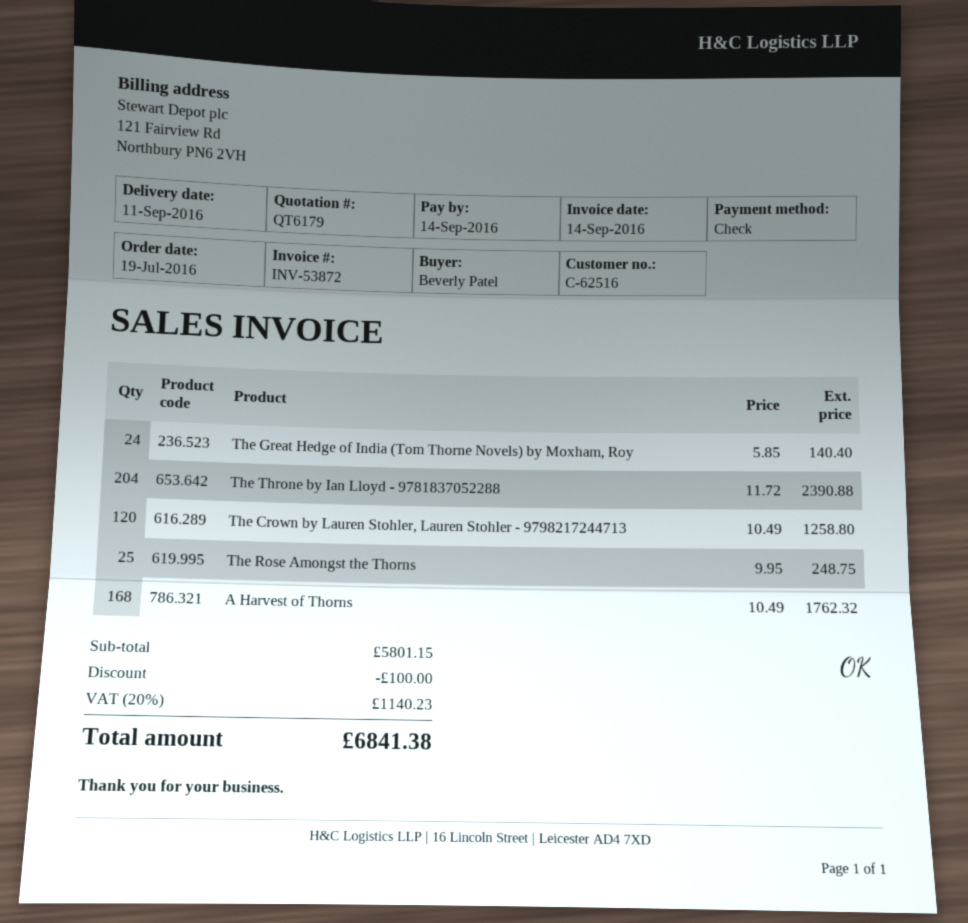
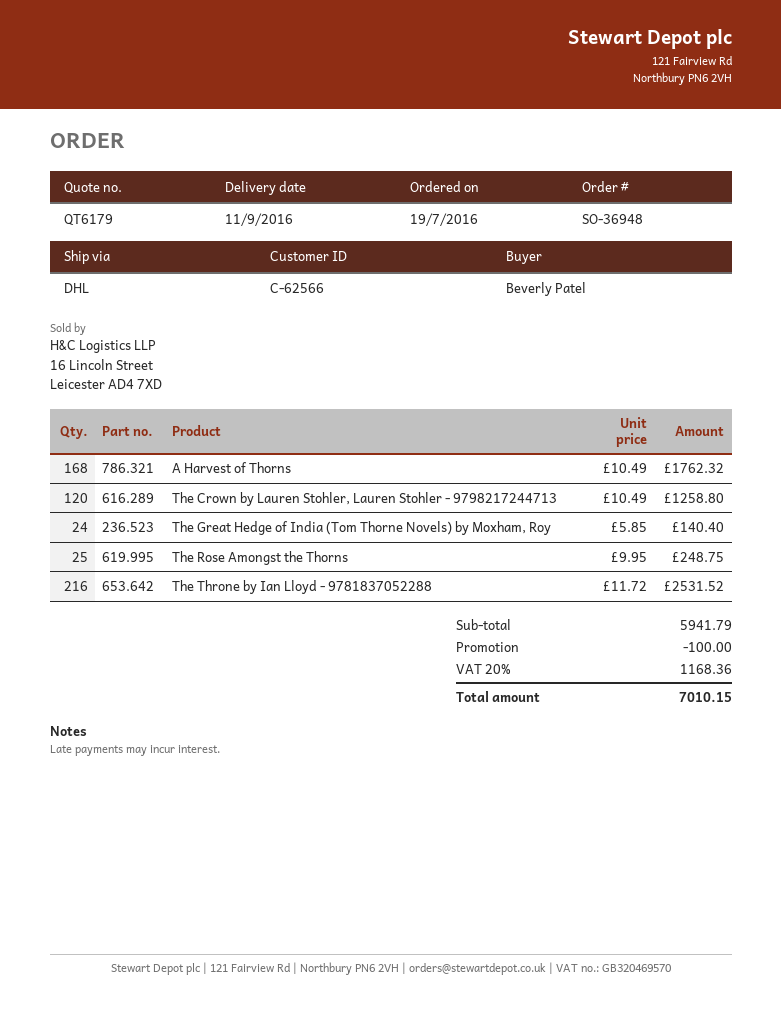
customer number: C-62516 -> C-62566
The Throne by Ian Lloyd - 9781837052288: 204 x 11.72 = 2390.88 -> 216 x 11.72 = 2531.52
subtotal: 5801.15 -> 5941.79
tax: 20% = 1140.23 -> 20% = 1168.36
total: 6841.38 -> 7010.15

